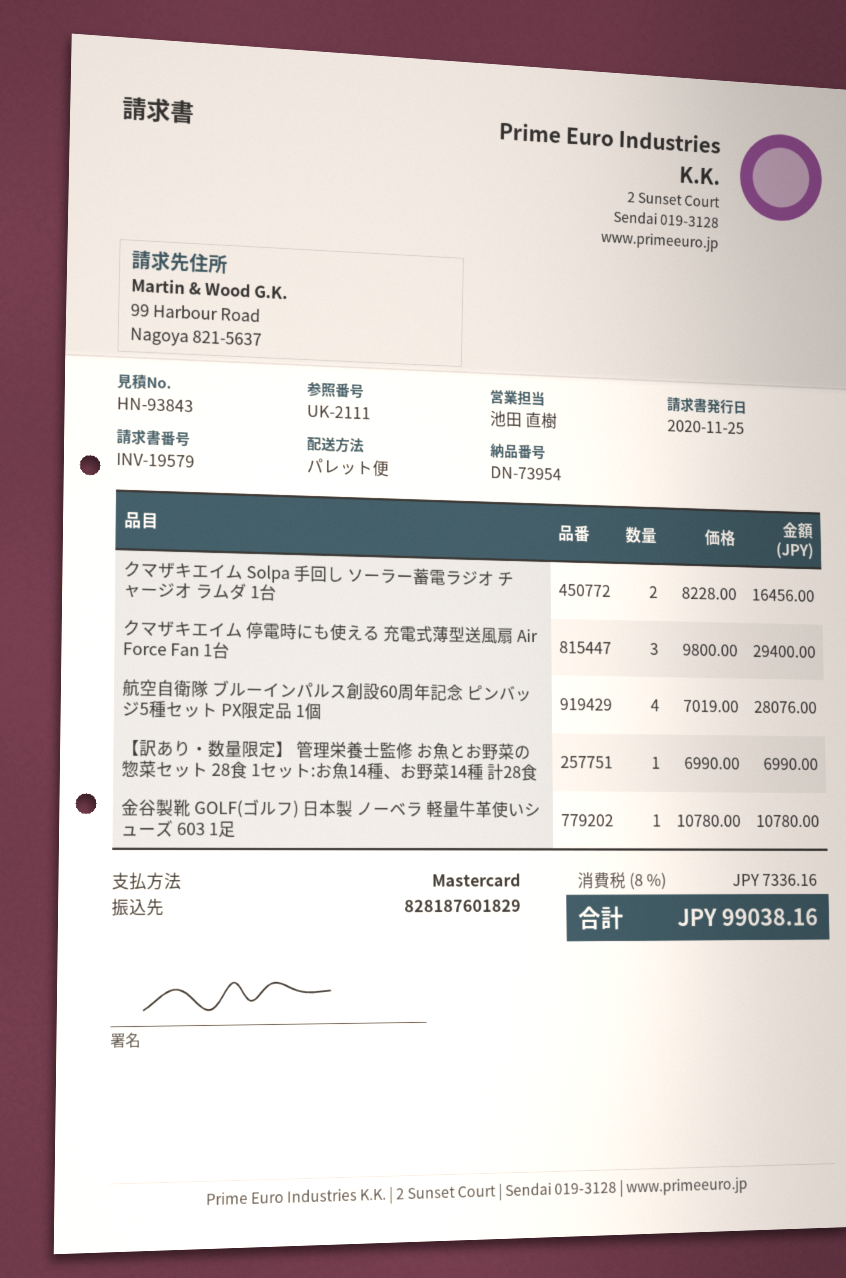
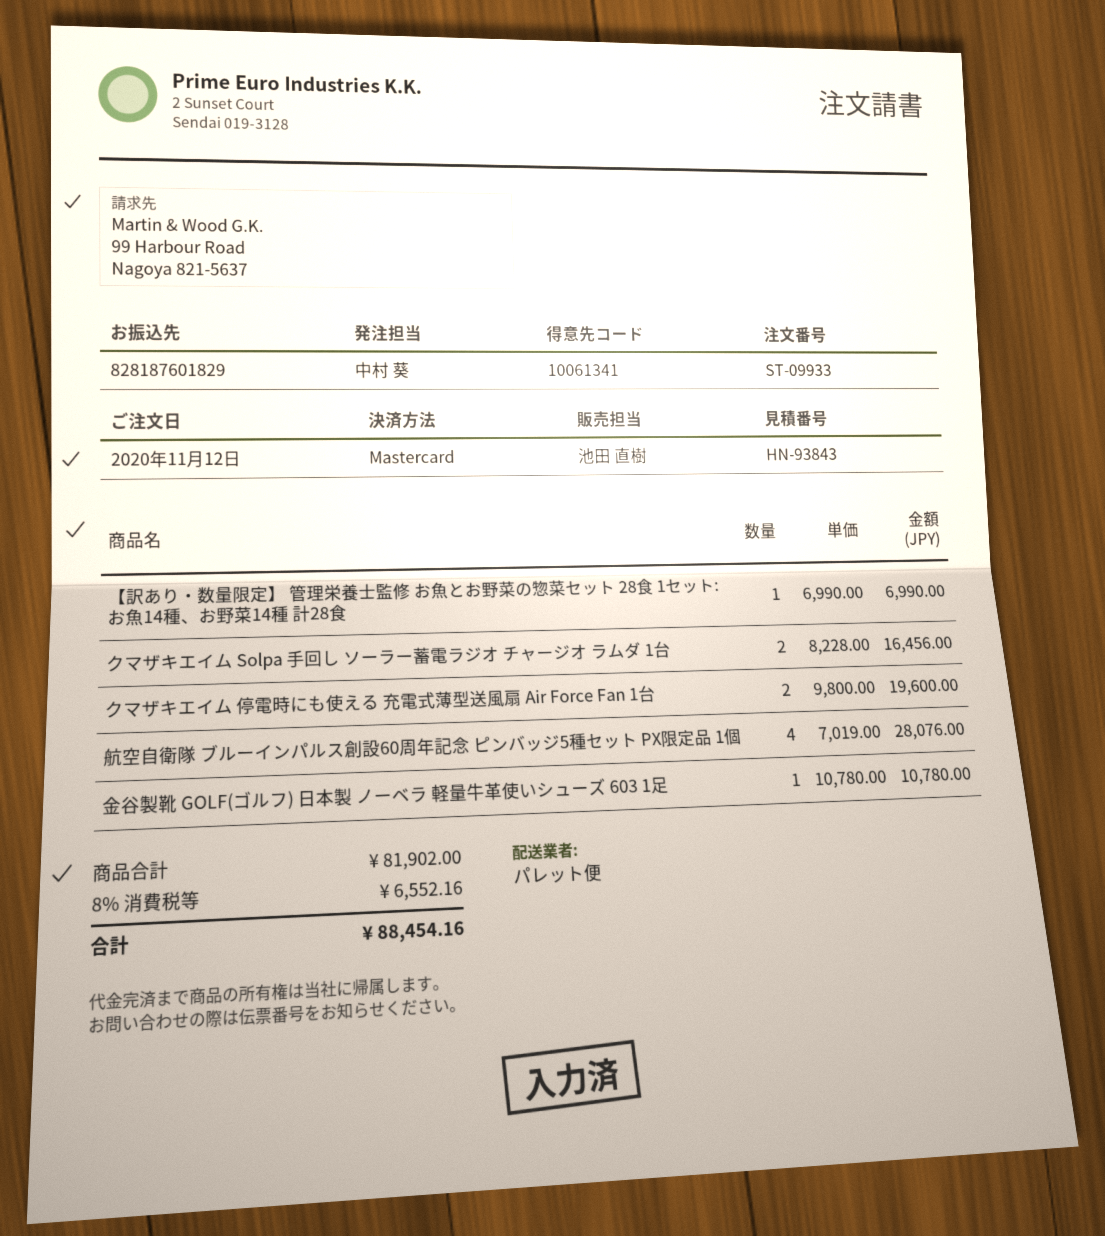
クマザキエイム 停電時にも使える 充電式薄型送風扇 Air Force Fan 1台: 3 x 9800.00 = 29400.00 -> 2 x 9800.00 = 19600.00
tax: 8% = 7336.16 -> 8% = 6552.16
total: 99038.16 -> 88454.16

